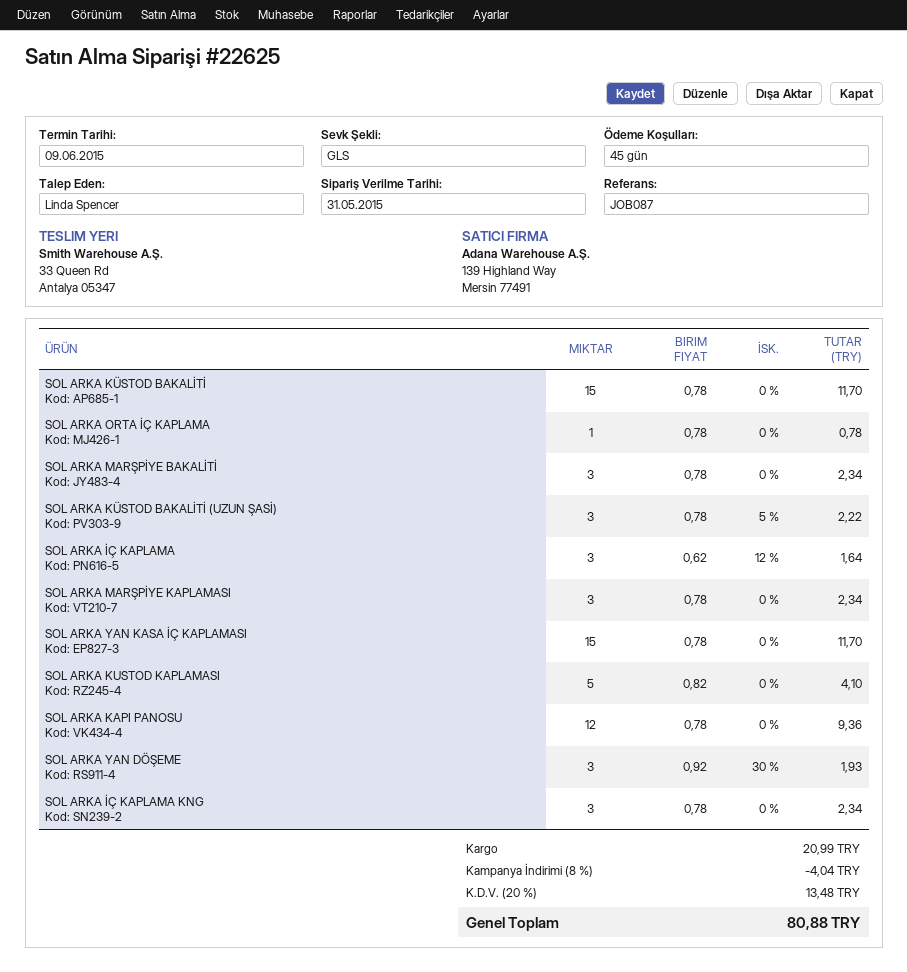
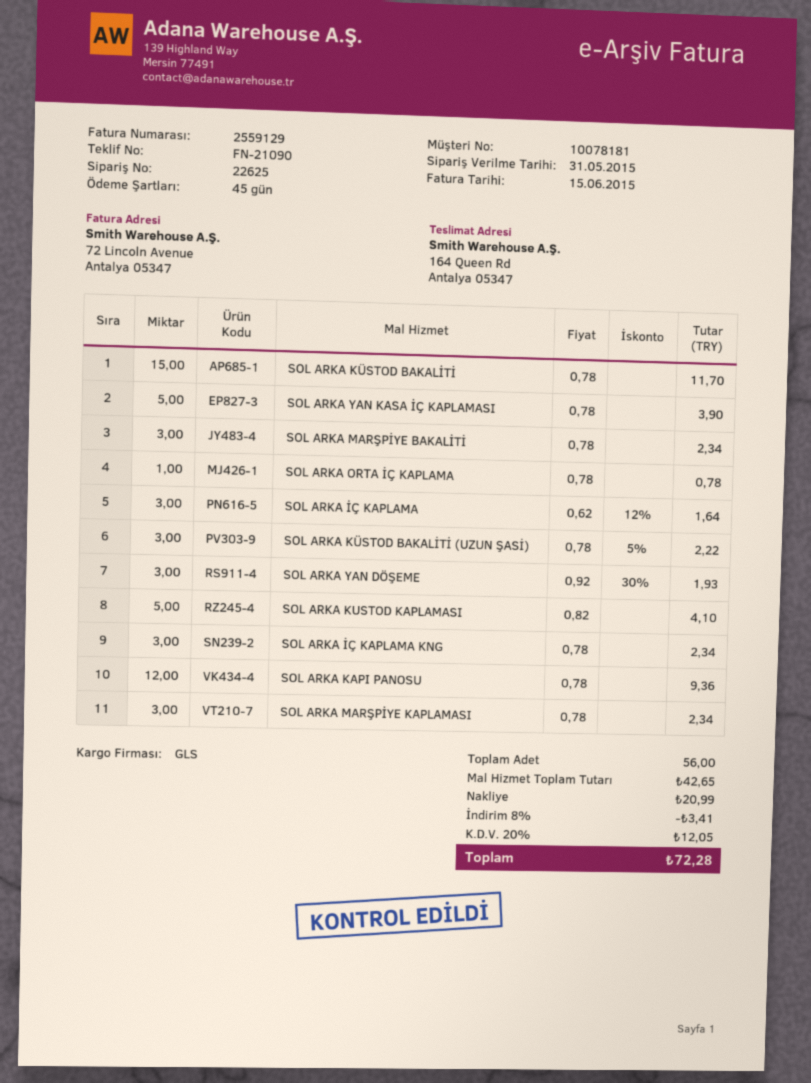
ship to: 33 Queen Rd, Antalya 05347 -> 164 Queen Rd, Antalya 05347
SOL ARKA YAN KASA İÇ KAPLAMASI: 15 x 0.78 = 11.70 -> 5 x 0.78 = 3.90
discount: 8% = 4.04 -> 8% = 3.41
tax: 20% = 13.48 -> 20% = 12.05
total: 80.88 -> 72.28

